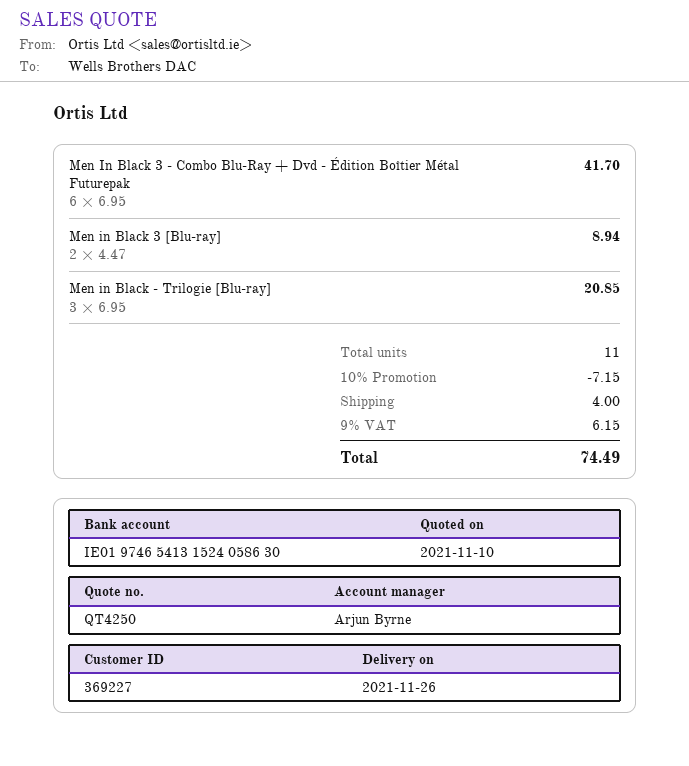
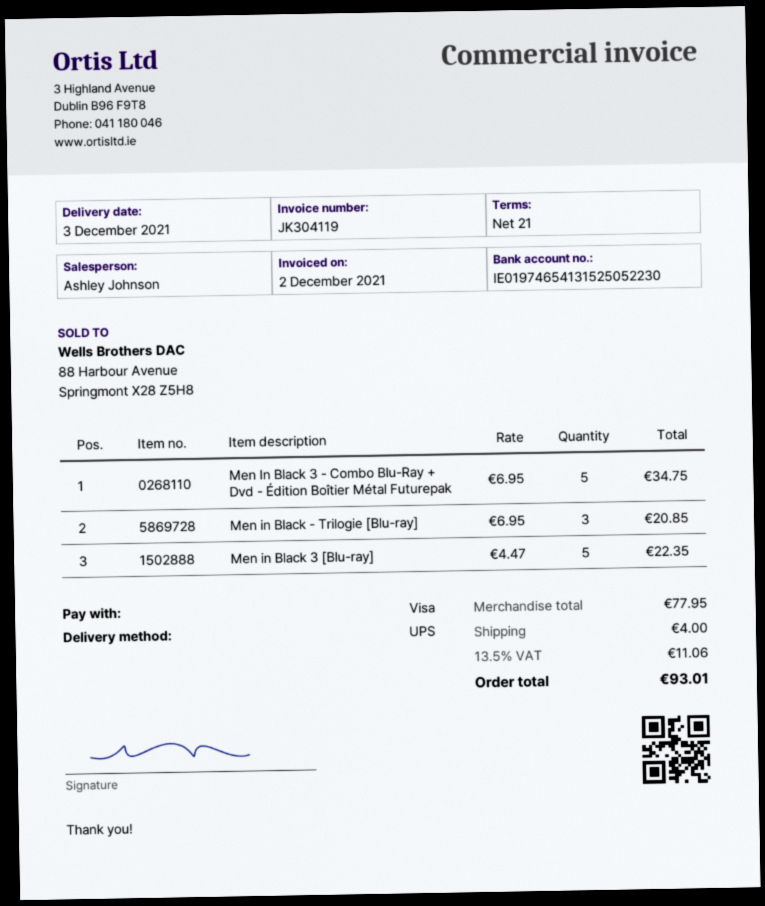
delivery date: 2021-11-26 -> 2021-12-03
sales rep: Arjun Byrne -> Ashley Johnson
bank account: IE01974654131524058630 -> IE01974654131525052230
Men In Black 3 - Combo Blu-Ray + Dvd - Édition Boîtier Métal Futurepak: 6 x 6.95 = 41.70 -> 5 x 6.95 = 34.75
Men in Black 3 [Blu-ray]: 2 x 4.47 = 8.94 -> 5 x 4.47 = 22.35
discount: 10% = 7.15 -> none
tax: 9% = 6.15 -> 13.5% = 11.06
total: 74.49 -> 93.01

